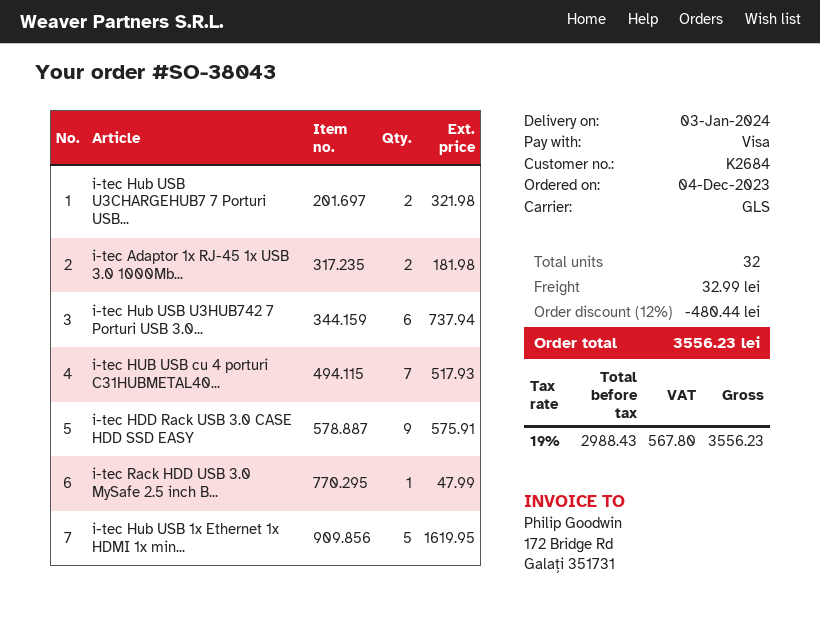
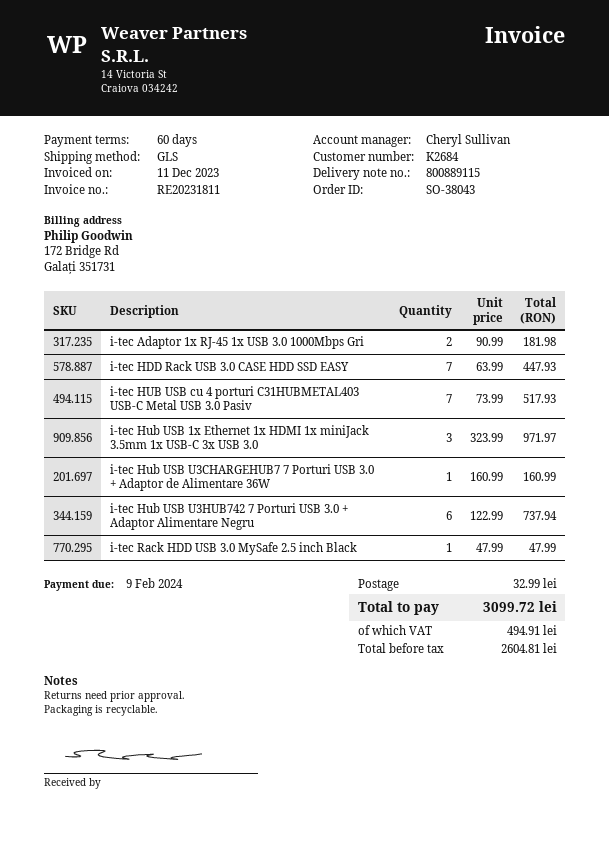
i-tec Hub USB U3CHARGEHUB7 7 Porturi USB...: 2 for 321.98 -> 1 for 160.99
i-tec HDD Rack USB 3.0 CASE HDD SSD EASY: 9 for 575.91 -> 7 for 447.93
i-tec Hub USB 1x Ethernet 1x HDMI 1x min...: 5 for 1619.95 -> 3 for 971.97
discount: 12% = 480.44 -> none
net: 2988.43 -> 2604.81
tax: 567.80 -> 494.91
total: 3556.23 -> 3099.72

